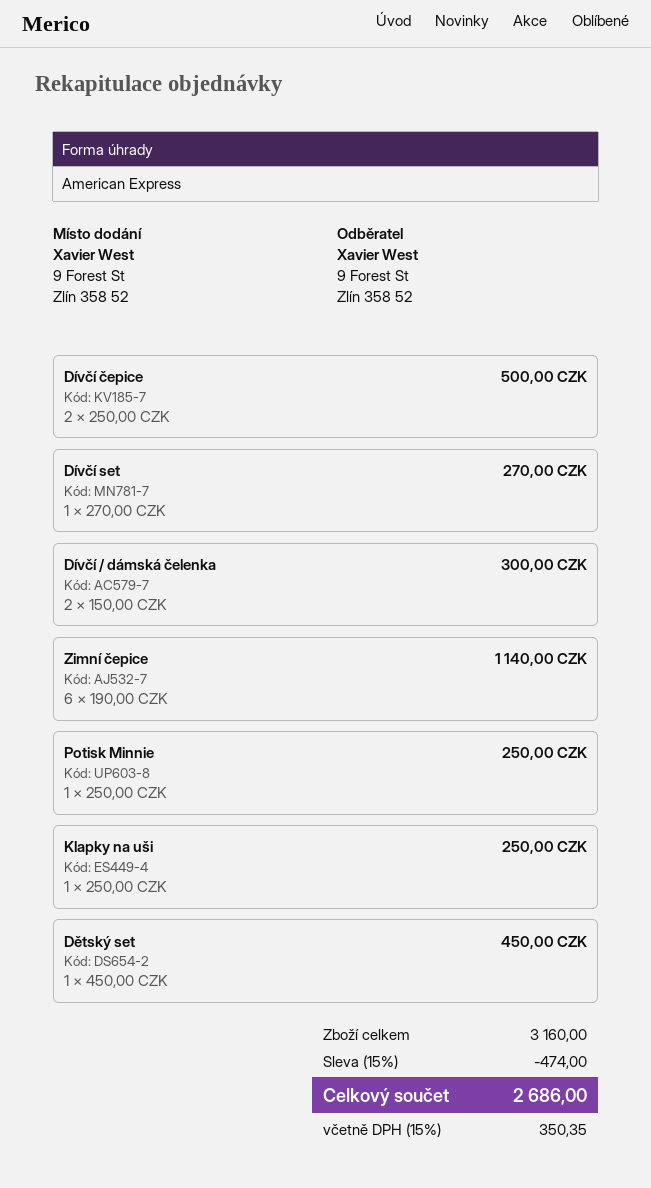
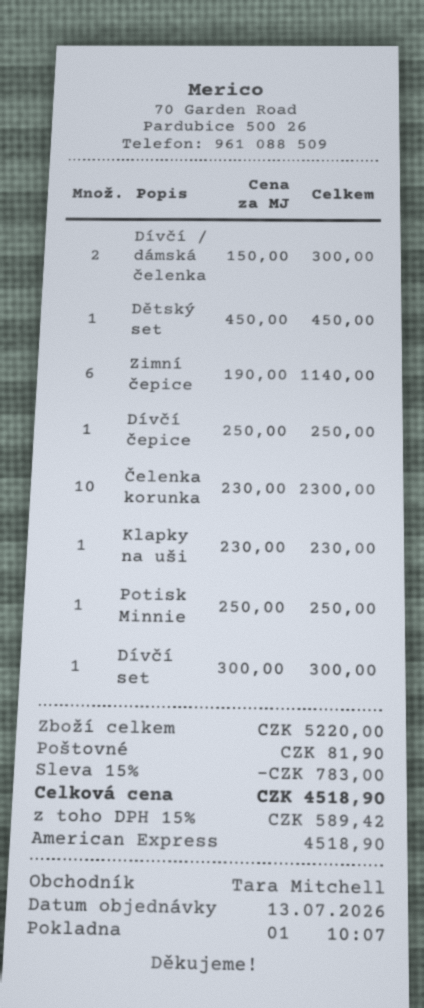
Dívčí čepice: 2 x 250.00 = 500.00 -> 1 x 250.00 = 250.00
Dívčí set: 1 x 270.00 = 270.00 -> 1 x 300.00 = 300.00
Klapky na uši: 1 x 250.00 = 250.00 -> 1 x 230.00 = 230.00
Čelenka korunka: none -> 10 x 230.00 = 2300.00
subtotal: 3160.00 -> 5220.00
discount: 15% = 474.00 -> 15% = 783.00
shipping: none -> 81.90
tax: 15% = 350.35 -> 15% = 589.42
total: 2686.00 -> 4518.90

